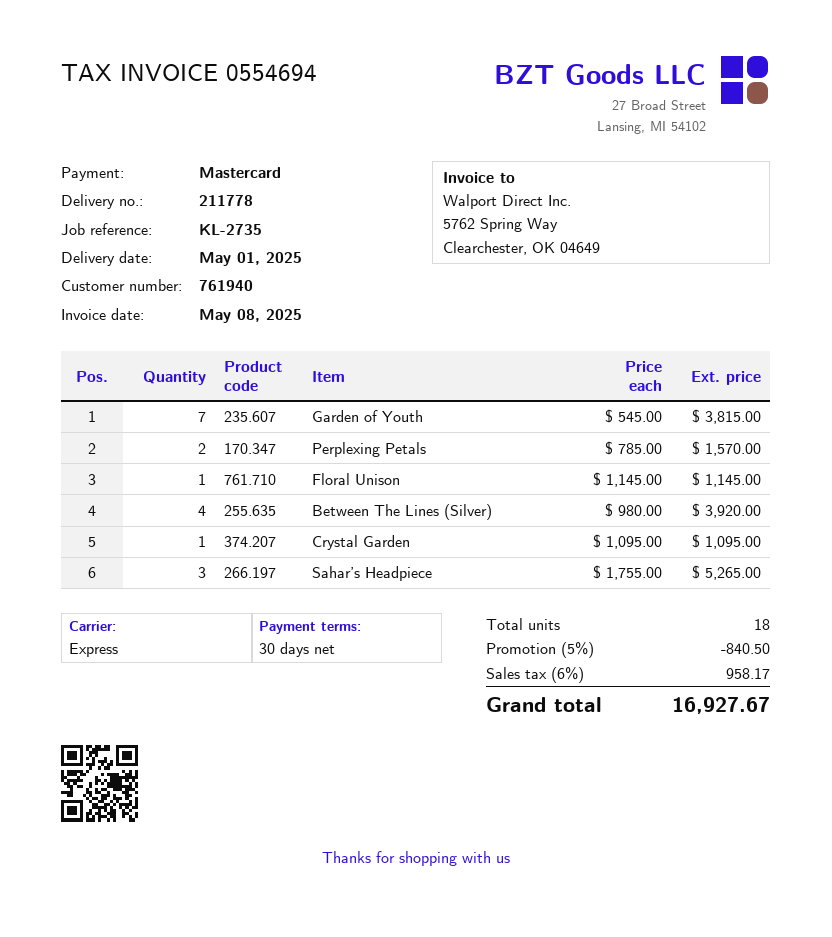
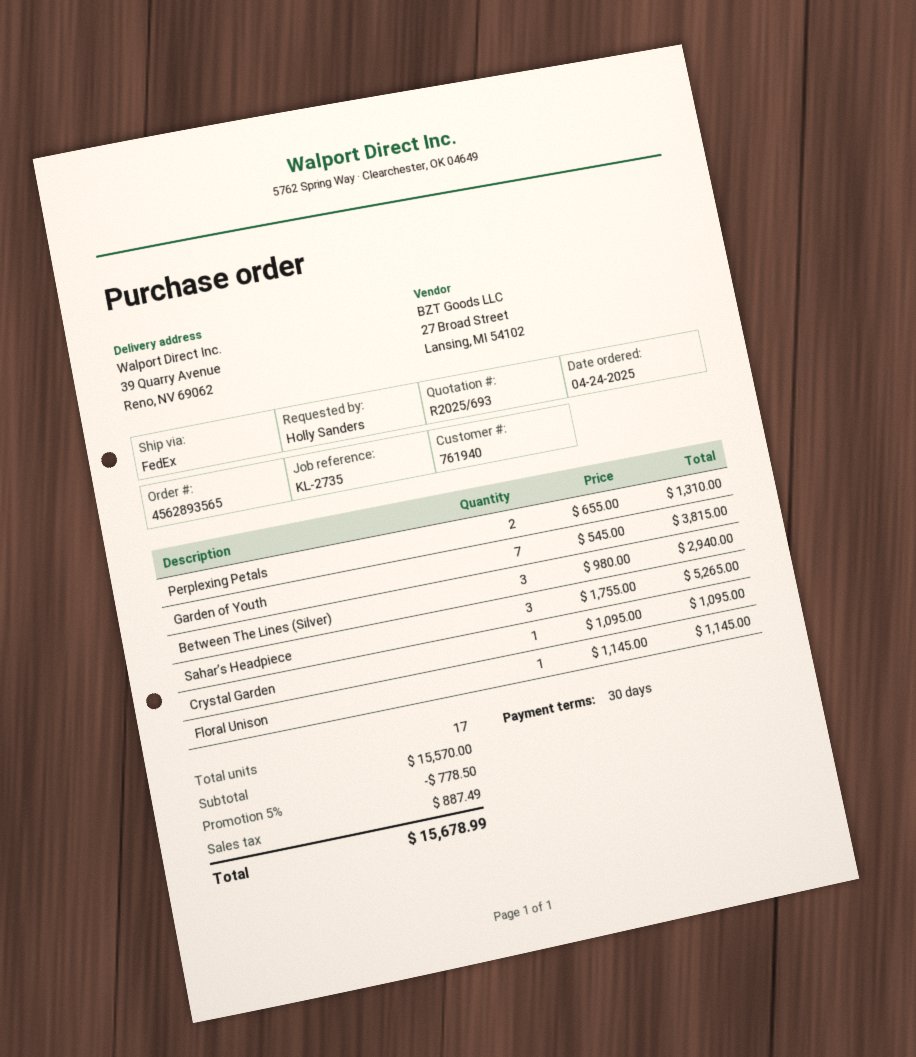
shipping method: express -> FedEx
Perplexing Petals: 2 x 785.00 = 1570.00 -> 2 x 655.00 = 1310.00
Between The Lines (Silver): 4 x 980.00 = 3920.00 -> 3 x 980.00 = 2940.00
total quantity: 18 -> 17
discount: 5% = 840.50 -> 5% = 778.50
tax: 958.17 -> 887.49
total: 16927.67 -> 15678.99

